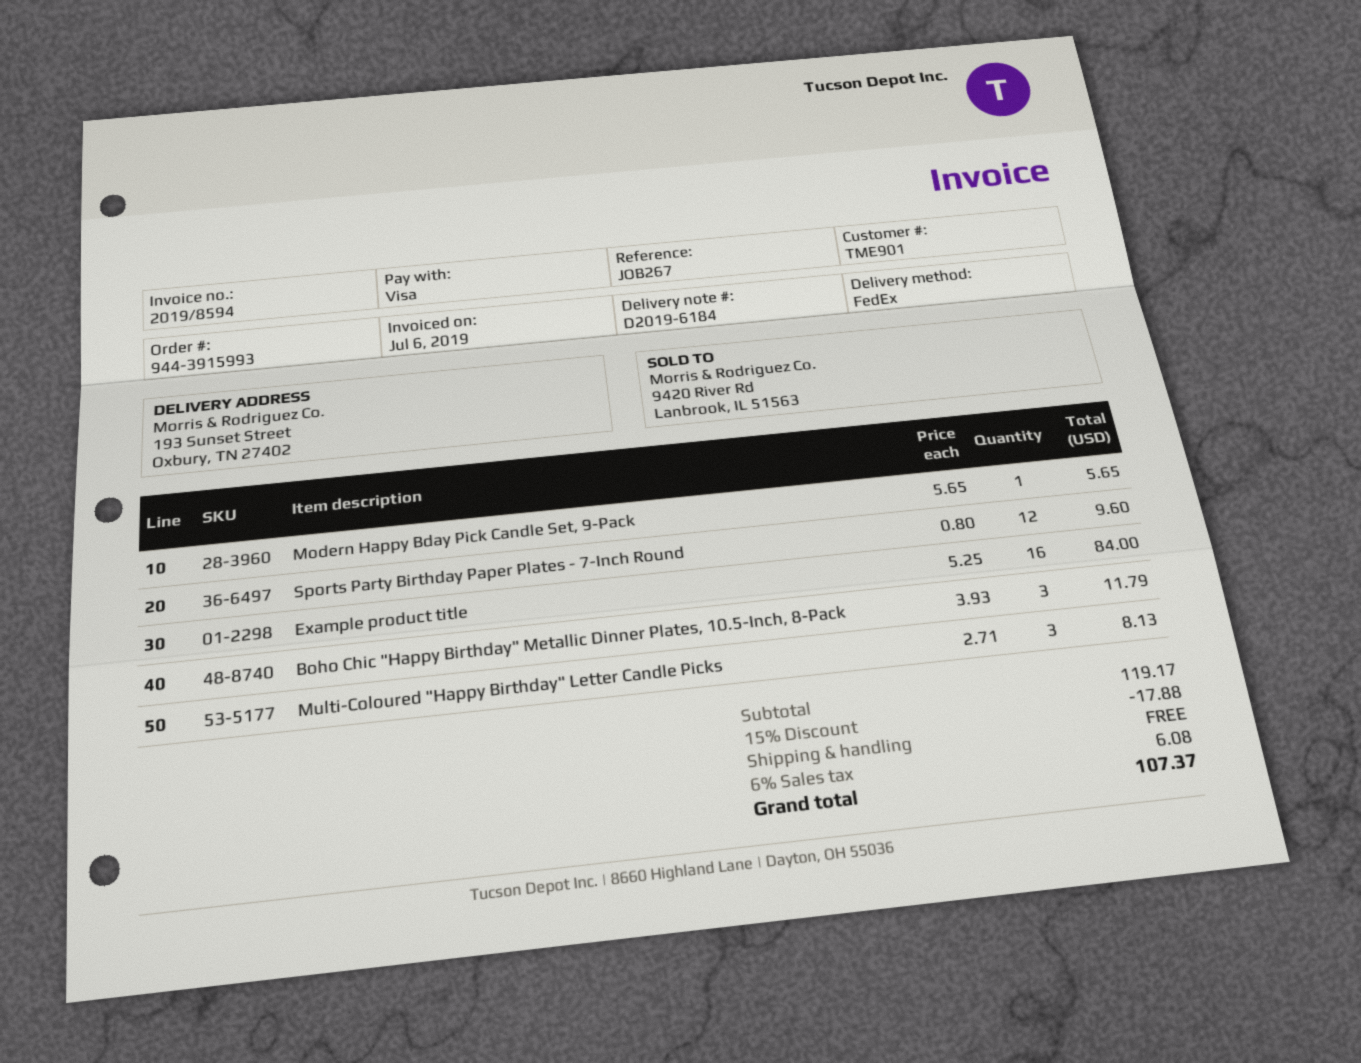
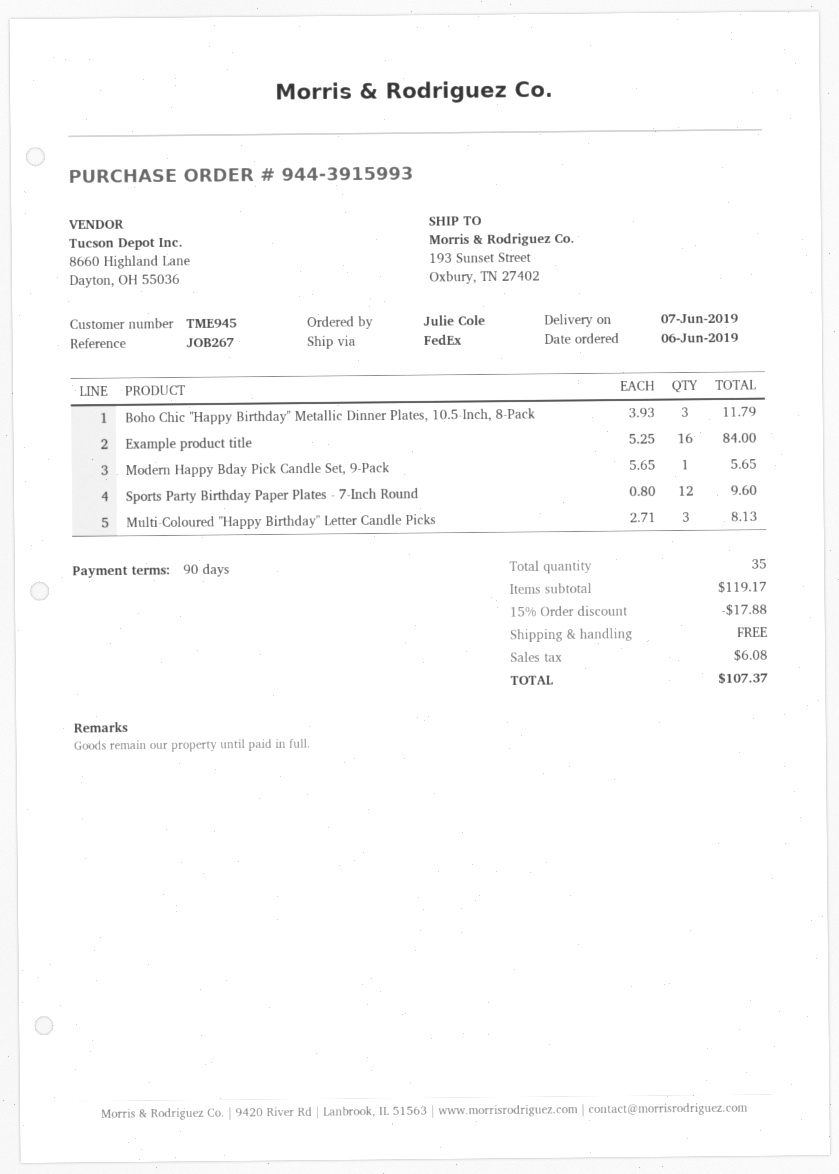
customer number: TME901 -> TME945

